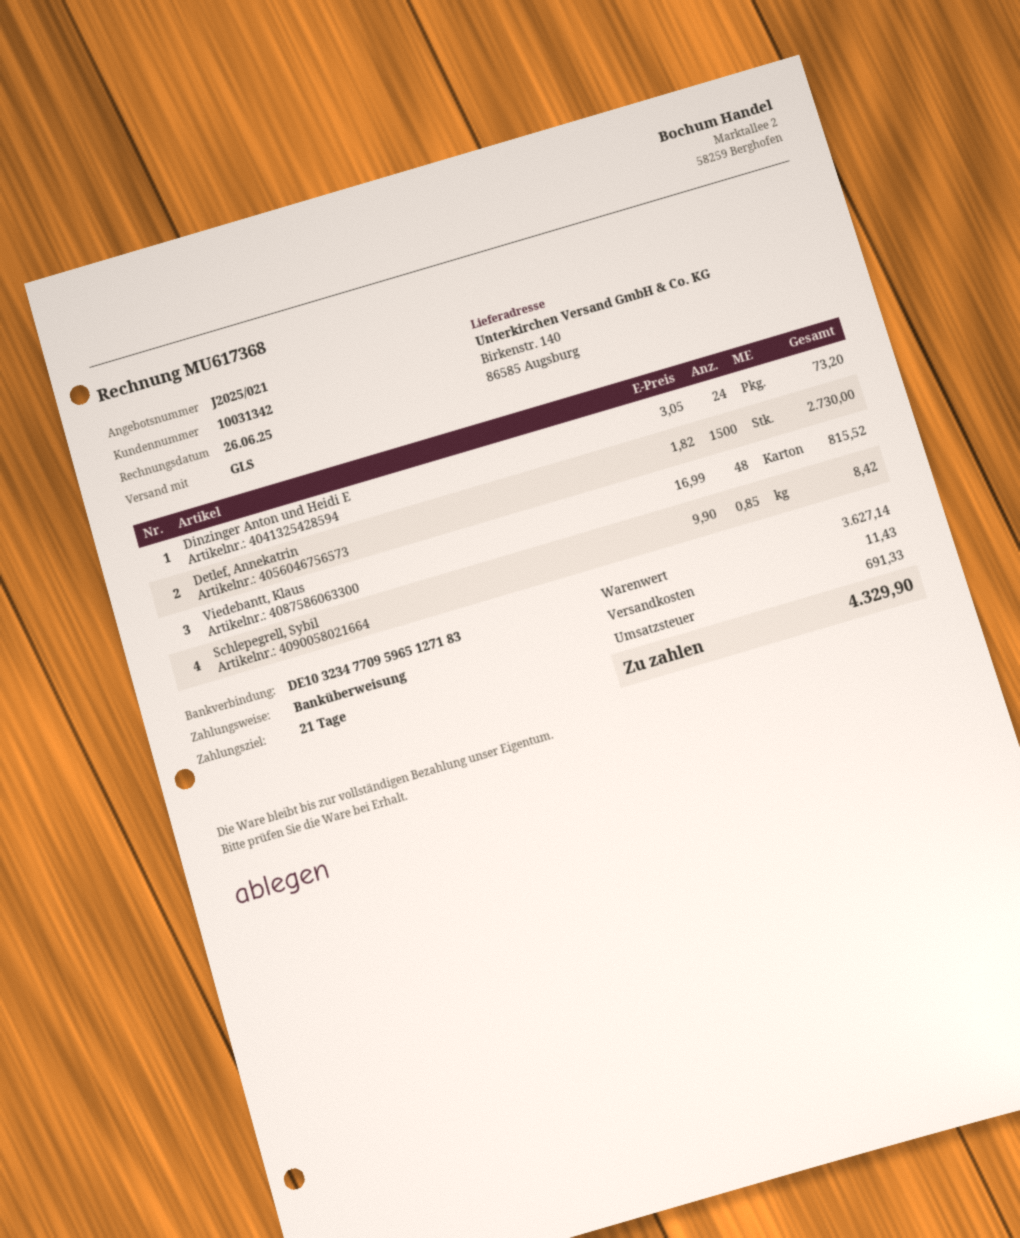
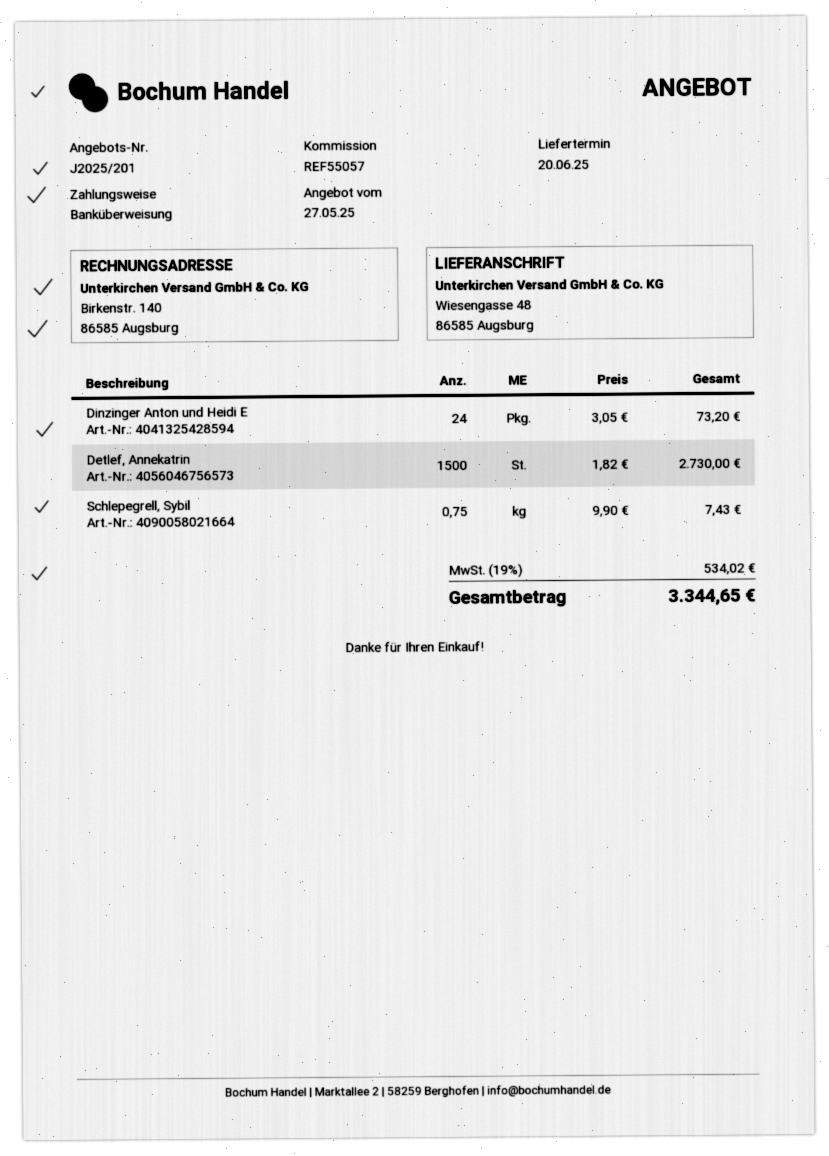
quote number: J2025/021 -> J2025/201
ship to: Birkenstr. 140, 86585 Augsburg -> Wiesengasse 48, 86585 Augsburg
Viedebantt, Klaus: 48 x 16.99 = 815.52 -> none
Schlepegrell, Sybil: 0.85 x 9.90 = 8.42 -> 0.75 x 9.90 = 7.43
shipping: 11.43 -> none
tax: 691.33 -> 534.02
total: 4329.90 -> 3344.65

